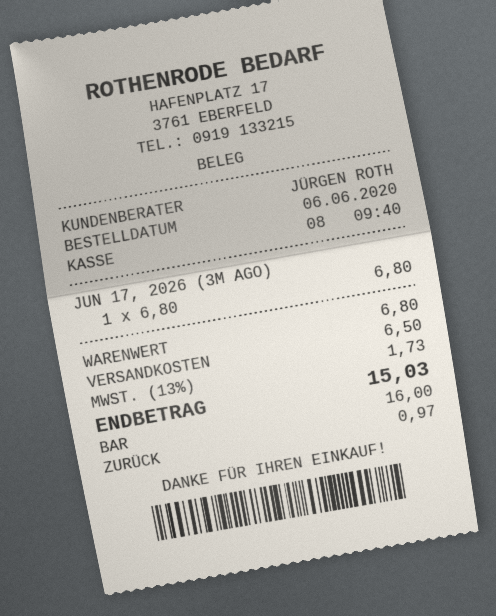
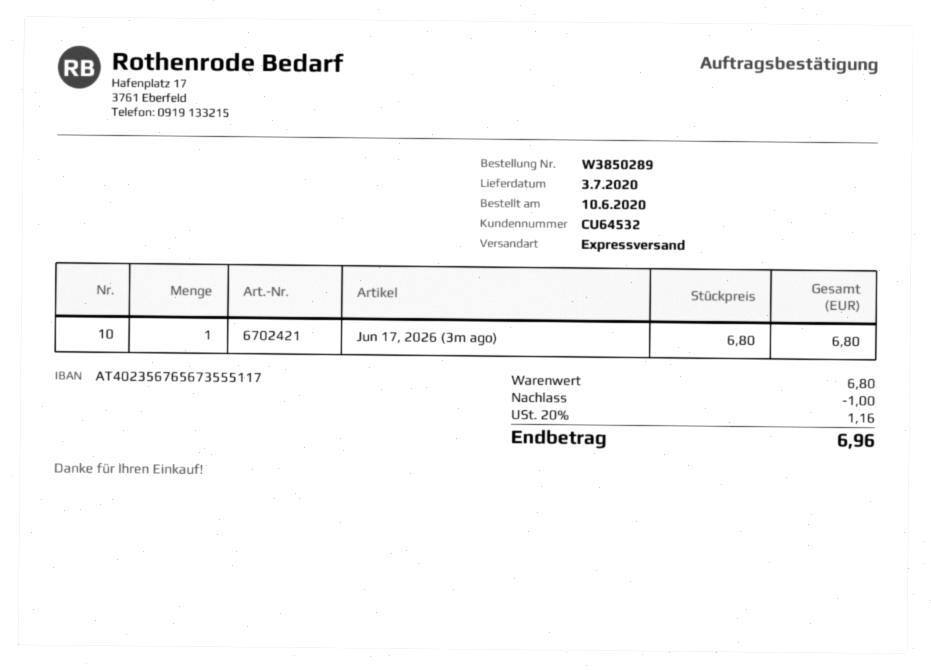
order date: 2020-06-06 -> 2020-06-10
discount: none -> 1.00
shipping: 6.50 -> none
tax: 13% = 1.73 -> 20% = 1.16
total: 15.03 -> 6.96

